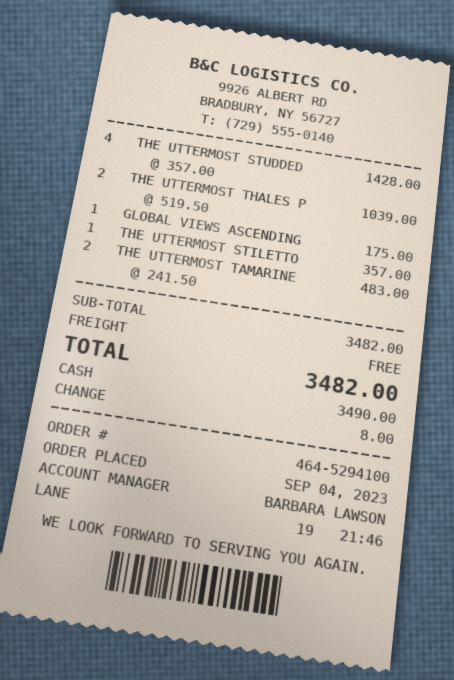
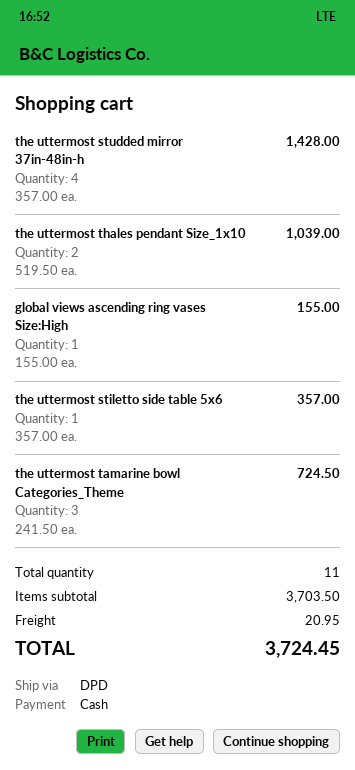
GLOBAL VIEWS ASCENDING: 1 x 175.00 = 175.00 -> 1 x 155.00 = 155.00
THE UTTERMOST TAMARINE: 2 x 241.50 = 483.00 -> 3 x 241.50 = 724.50
subtotal: 3482.00 -> 3703.50
shipping: 0.00 -> 20.95
total: 3482.00 -> 3724.45

